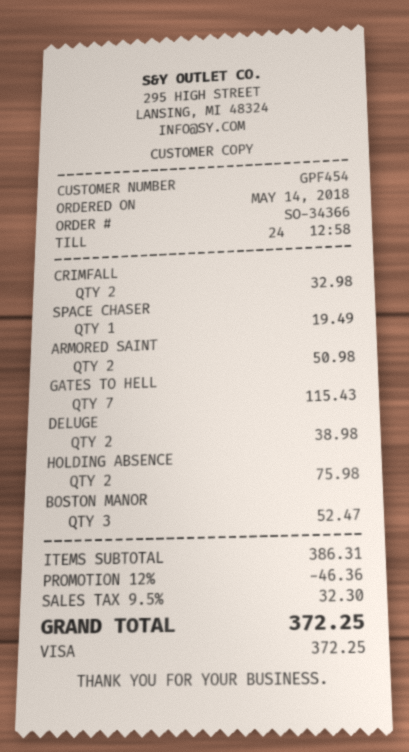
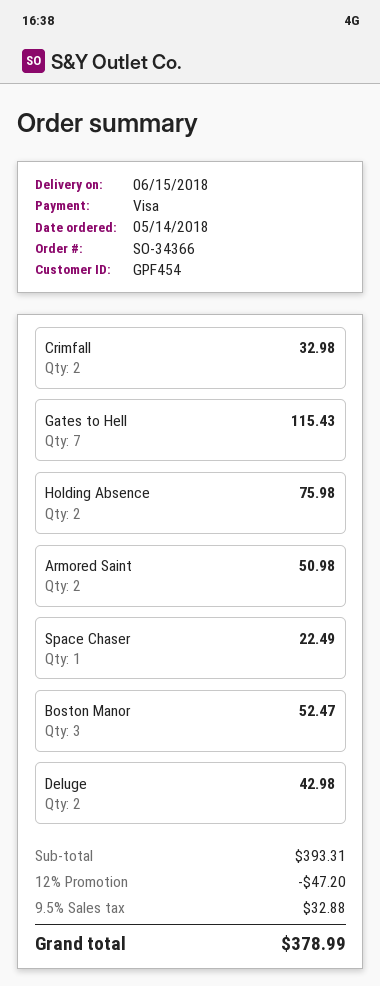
SPACE CHASER: 1 for 19.49 -> 1 for 22.49
DELUGE: 2 for 38.98 -> 2 for 42.98
subtotal: 386.31 -> 393.31
discount: 12% = 46.36 -> 12% = 47.20
tax: 9.5% = 32.30 -> 9.5% = 32.88
total: 372.25 -> 378.99

